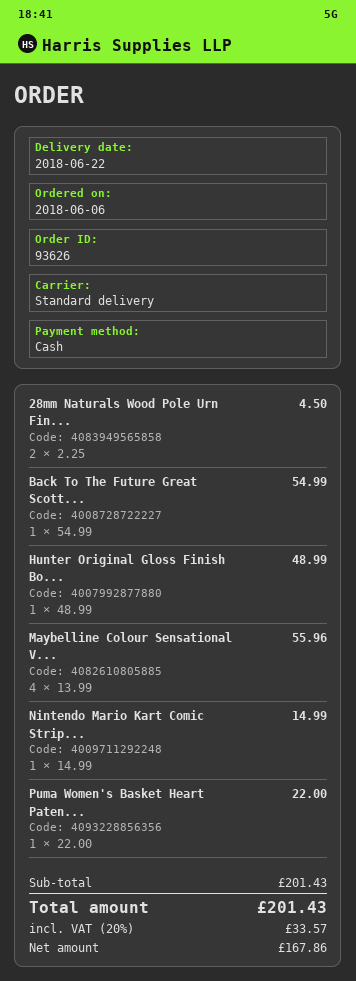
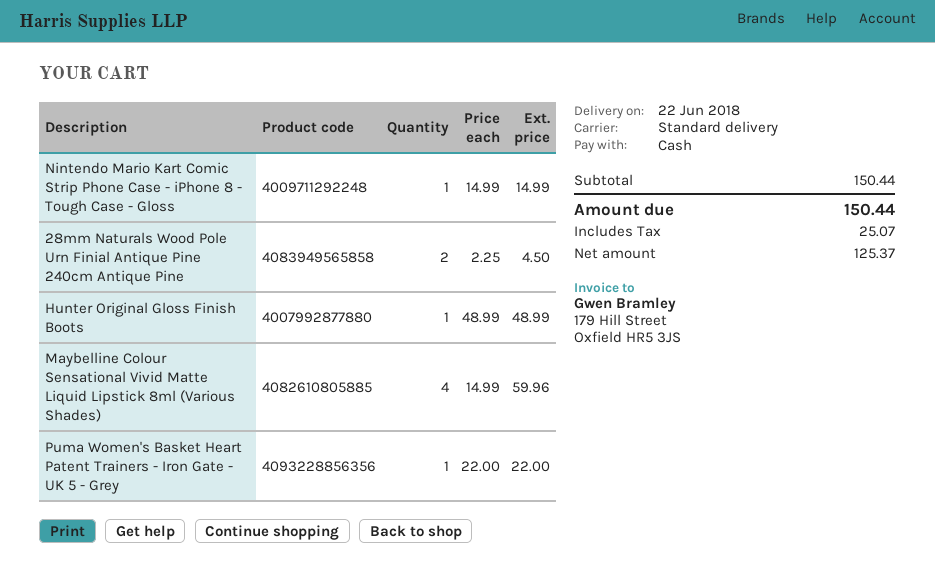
Back To The Future Great Scott...: 1 x 54.99 = 54.99 -> none
Maybelline Colour Sensational V...: 4 x 13.99 = 55.96 -> 4 x 14.99 = 59.96
subtotal: 201.43 -> 150.44
net: 167.86 -> 125.37
tax: 33.57 -> 25.07
total: 201.43 -> 150.44

